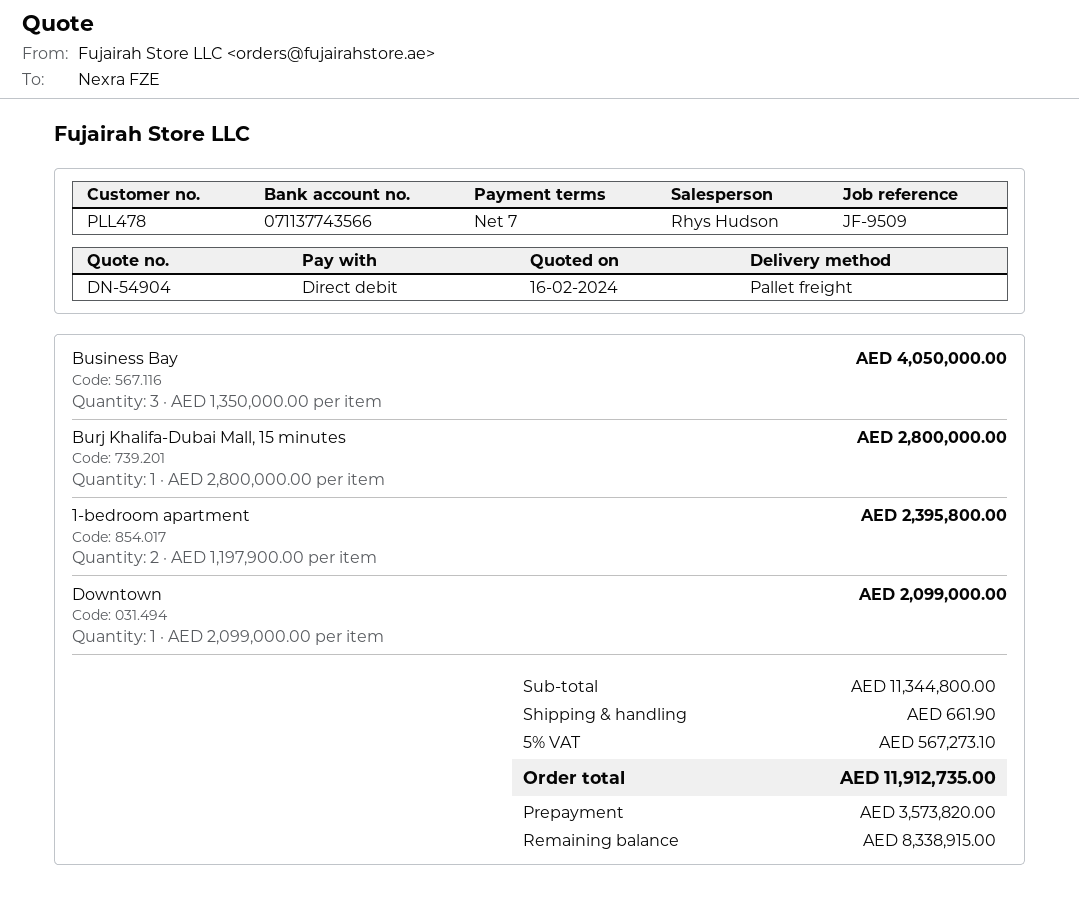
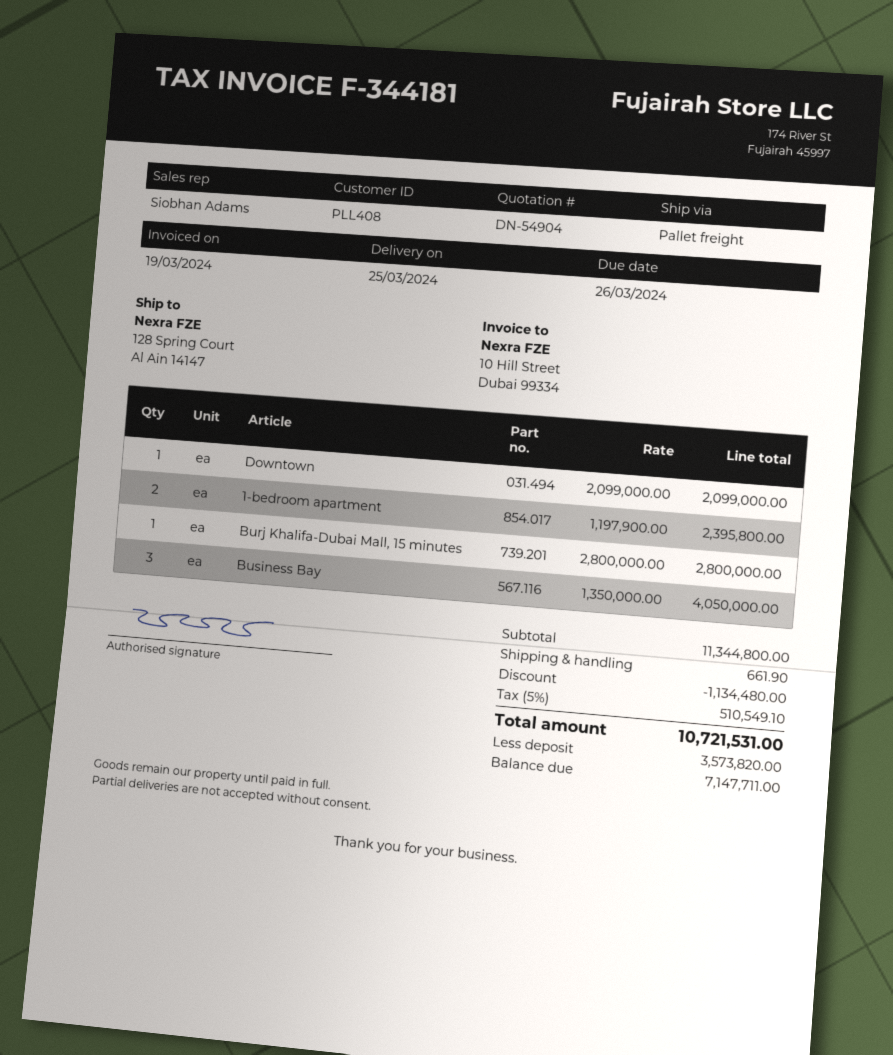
customer number: PLL478 -> PLL408
sales rep: Rhys Hudson -> Siobhan Adams
discount: none -> 1134480.00
tax: 5% = 567273.10 -> 5% = 510549.10
total: 11912735.00 -> 10721531.00
balance: 8338915.00 -> 7147711.00

